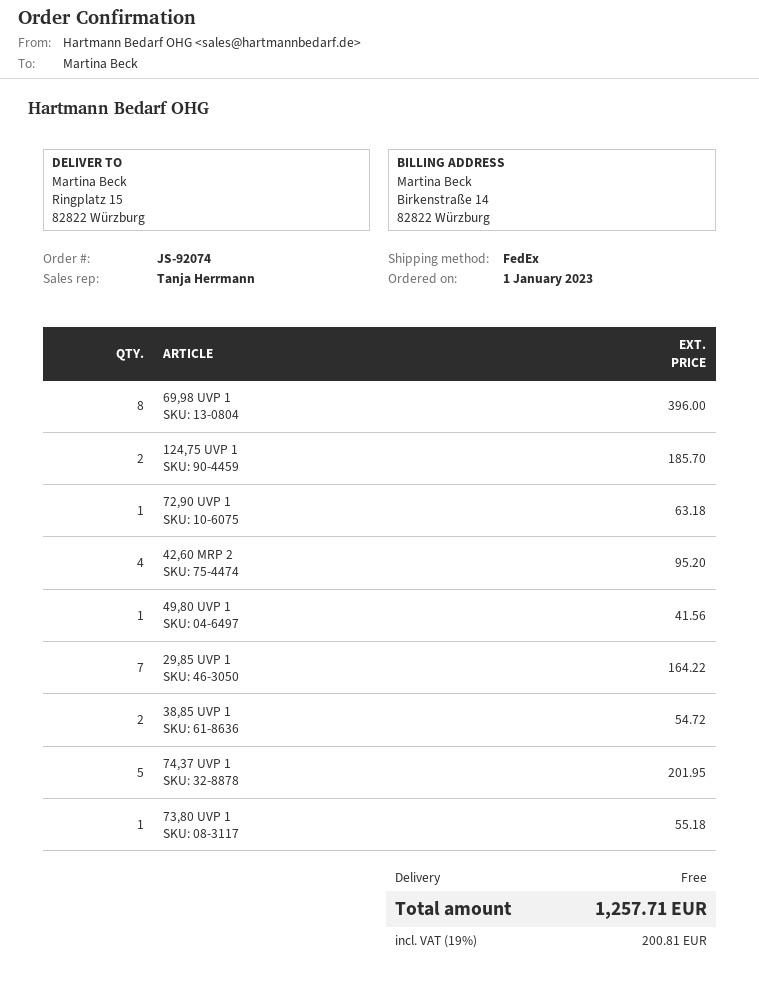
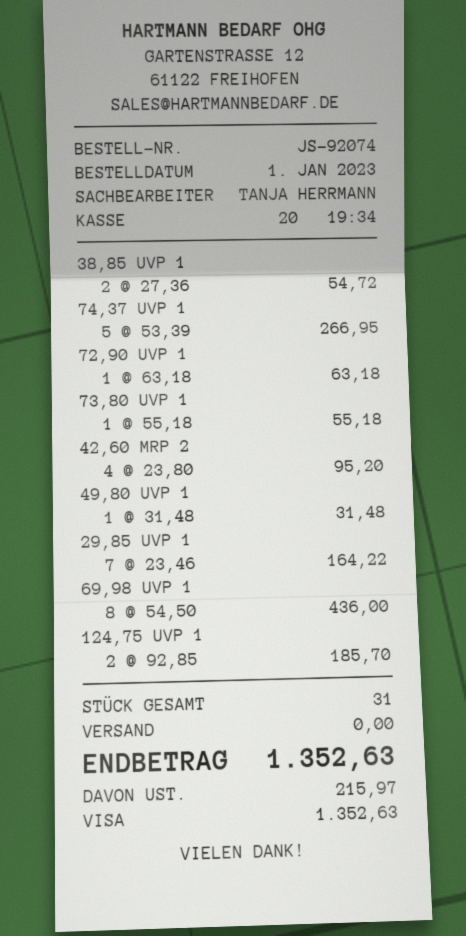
69,98 UVP 1: 8 for 396.00 -> 8 for 436.00
49,80 UVP 1: 1 for 41.56 -> 1 for 31.48
74,37 UVP 1: 5 for 201.95 -> 5 for 266.95
tax: 200.81 -> 215.97
total: 1257.71 -> 1352.63

